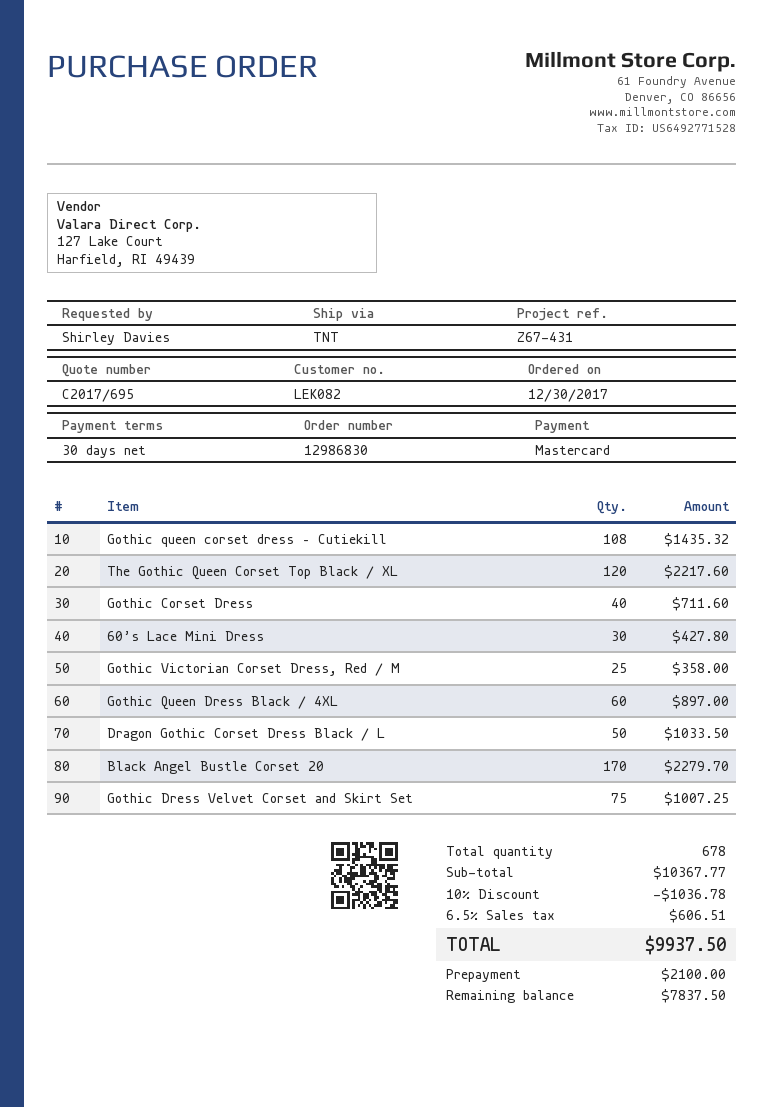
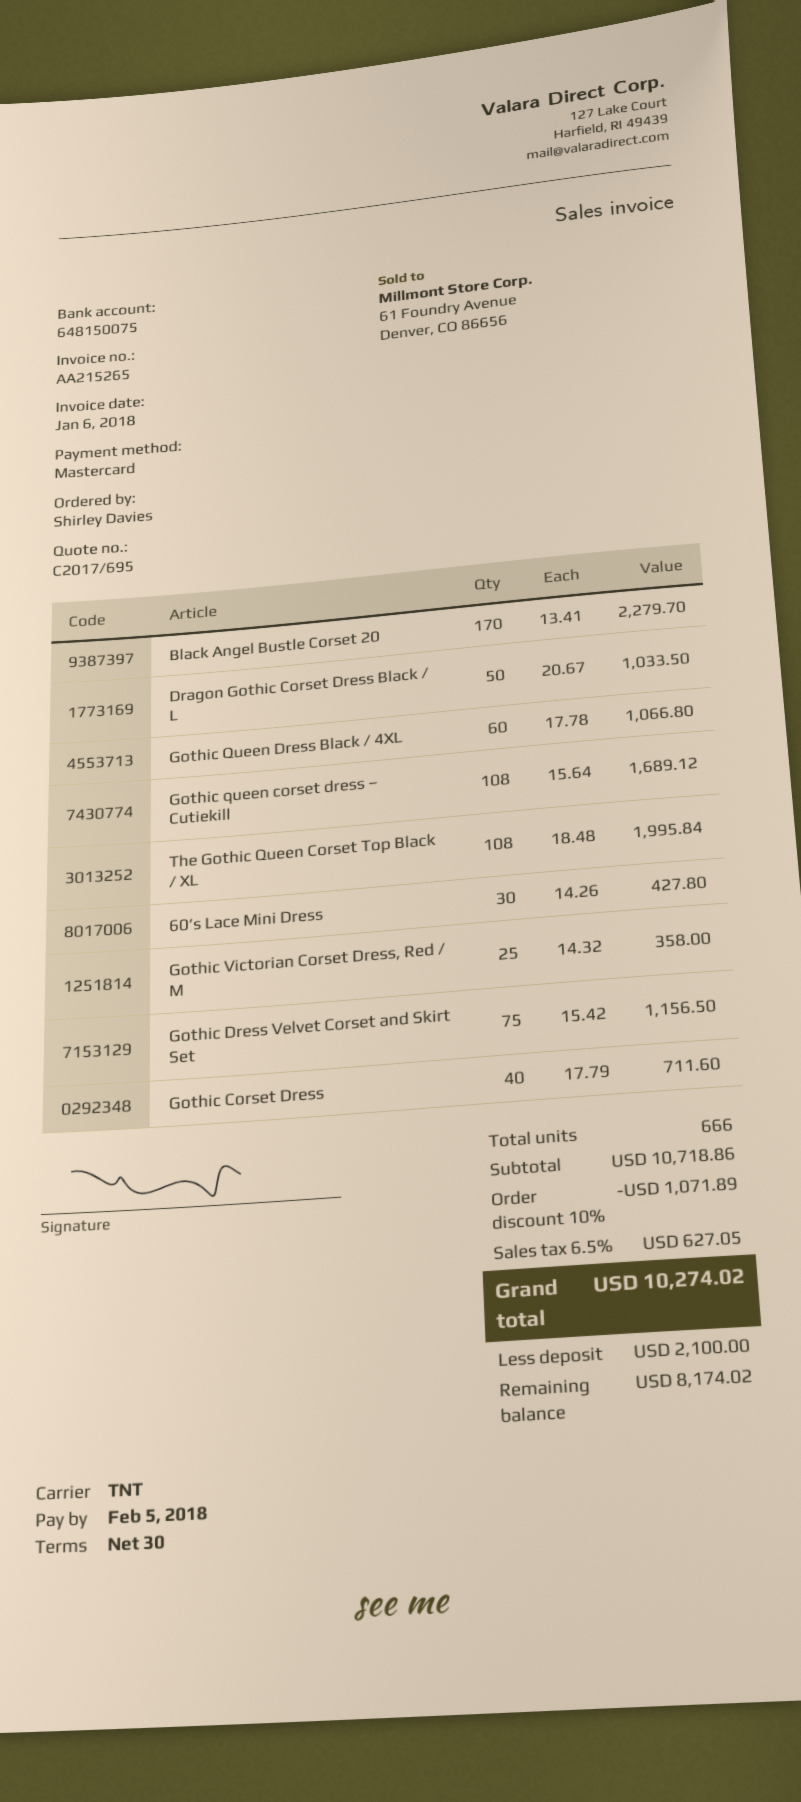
Gothic queen corset dress – Cutiekill: 108 for 1435.32 -> 108 for 1689.12
The Gothic Queen Corset Top Black / XL: 120 for 2217.60 -> 108 for 1995.84
Gothic Queen Dress Black / 4XL: 60 for 897.00 -> 60 for 1066.80
Gothic Dress Velvet Corset and Skirt Set: 75 for 1007.25 -> 75 for 1156.50
total quantity: 678 -> 666
subtotal: 10367.77 -> 10718.86
discount: 10% = 1036.78 -> 10% = 1071.89
tax: 6.5% = 606.51 -> 6.5% = 627.05
total: 9937.50 -> 10274.02
balance: 7837.50 -> 8174.02

